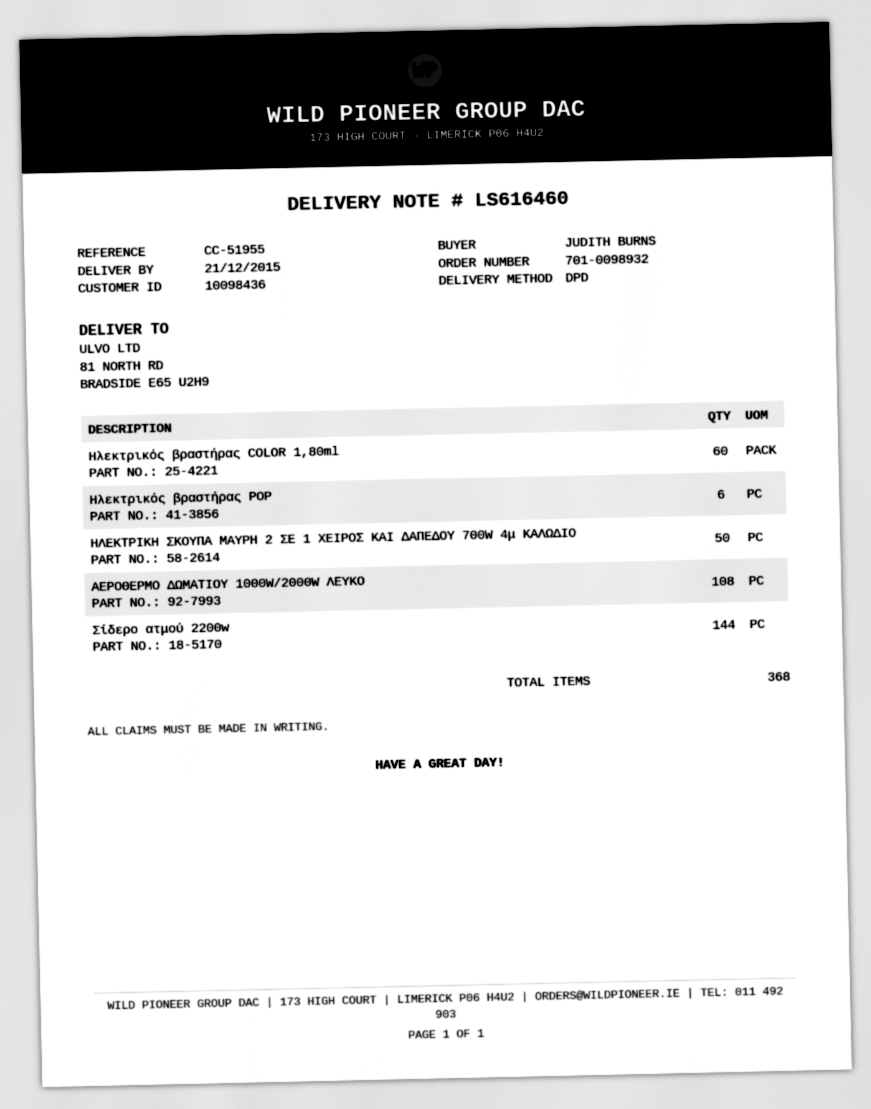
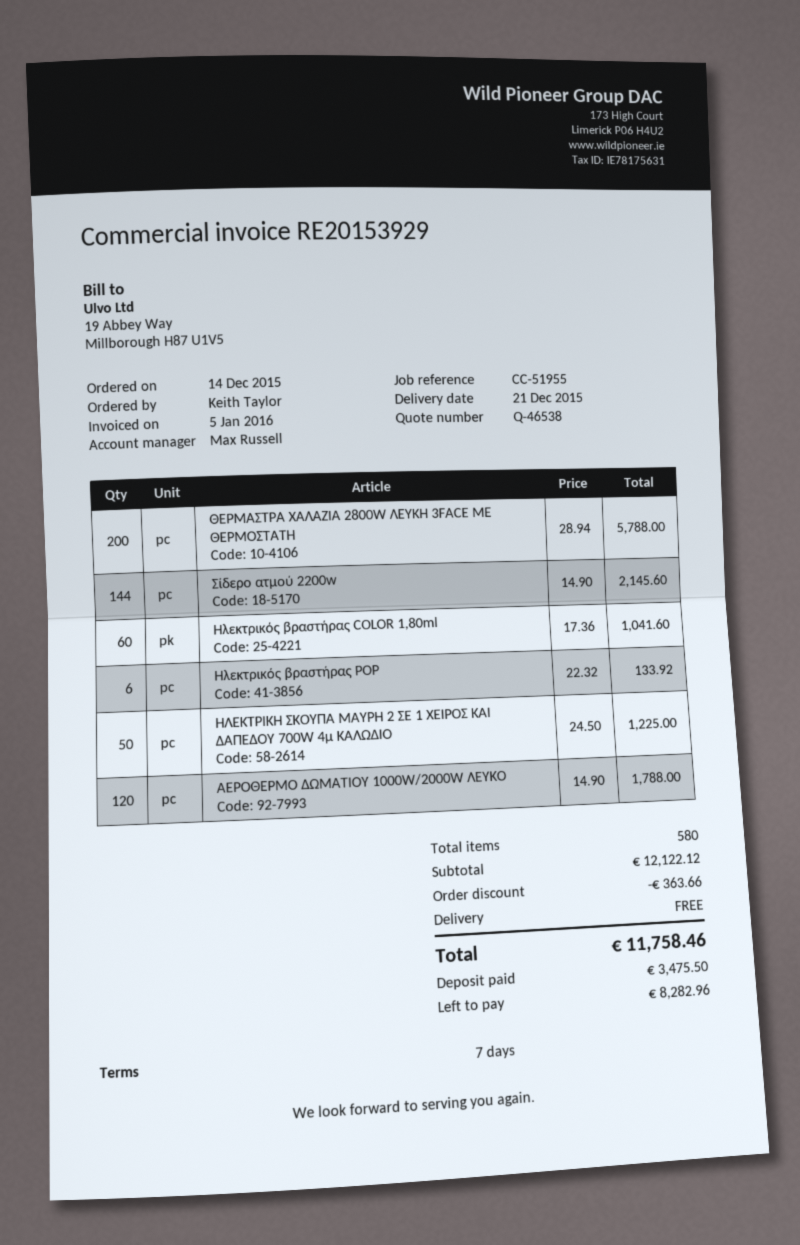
ordered by: JUDITH BURNS -> Keith Taylor
ΑΕΡΟΘΕΡΜΟ ΔΩΜΑΤΙΟΥ 1000W/2000W ΛΕΥΚΟ: 108 -> 120
ΘΕΡΜΑΣΤΡΑ ΧΑΛΑΖΙΑ 2800W ΛΕΥΚΗ 3FACE ΜΕ ΘΕΡΜΟΣΤΑΤΗ: none -> 200
total quantity: 368 -> 580

